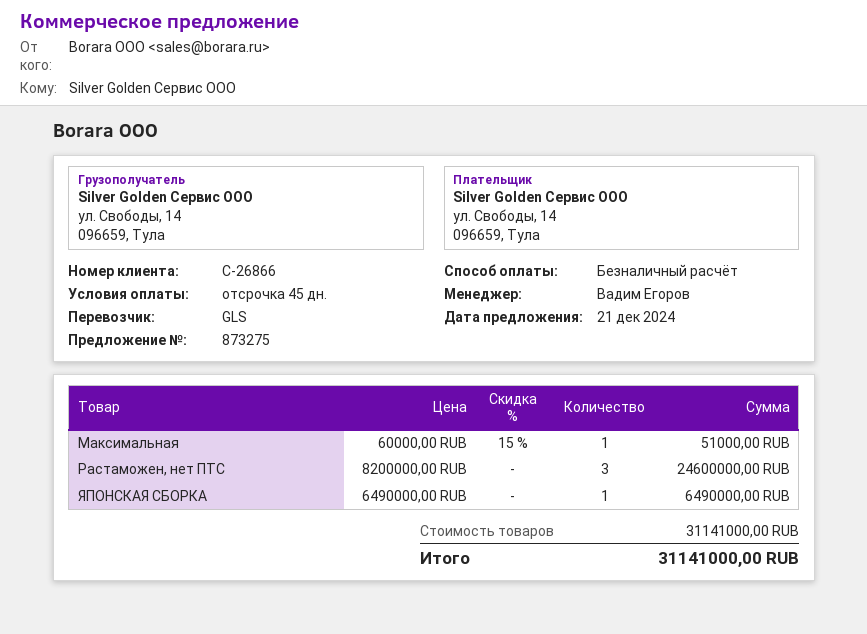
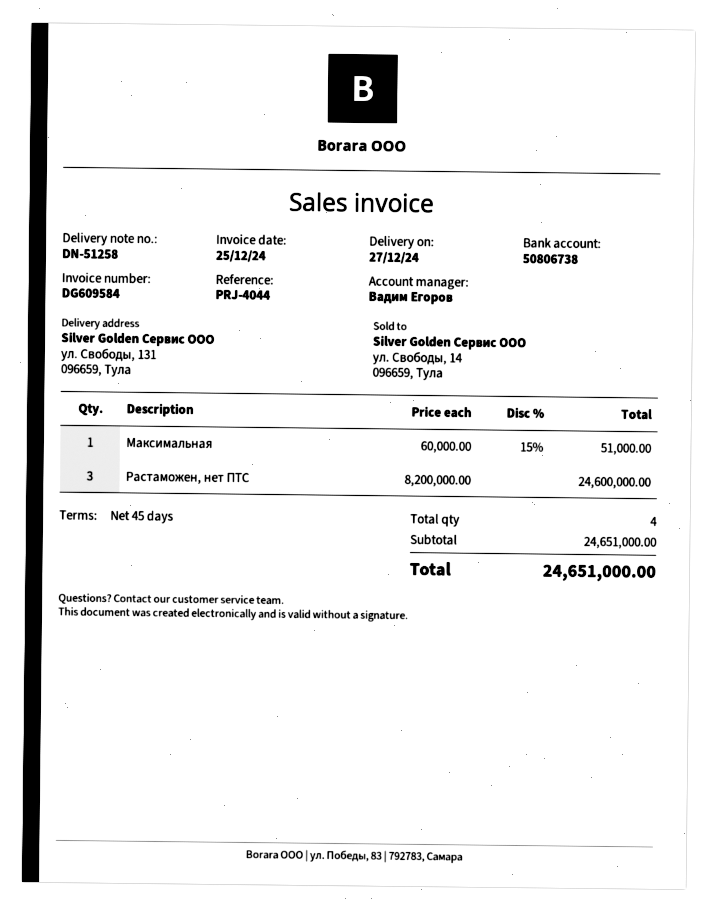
ship to: ул. Свободы, 14, 096659, Тула -> ул. Свободы, 131, 096659, Тула
ЯПОНСКАЯ СБОРКА: 1 x 6490000.00 = 6490000.00 -> none
subtotal: 31141000.00 -> 24651000.00
total: 31141000.00 -> 24651000.00

